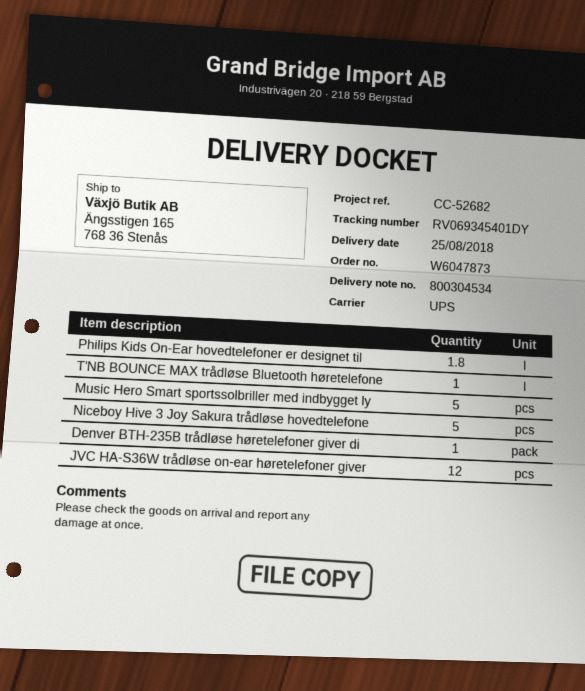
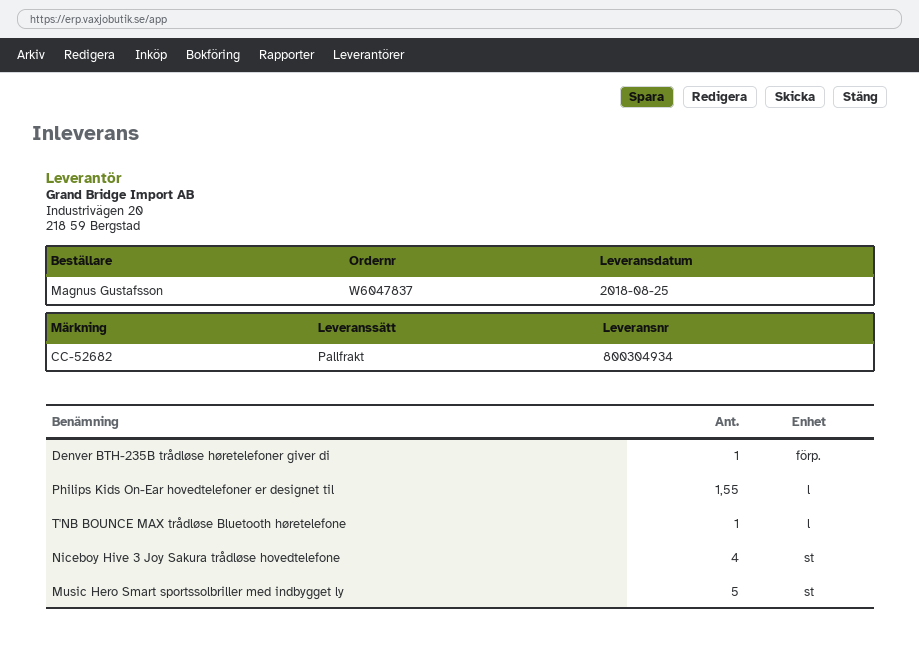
order number: W6047873 -> W6047837
delivery note number: 800304534 -> 800304934
shipping method: UPS -> pallet freight
Philips Kids On-Ear hovedtelefoner er designet til: 1.8 -> 1.55
Niceboy Hive 3 Joy Sakura trådløse hovedtelefone: 5 -> 4
JVC HA-S36W trådløse on-ear høretelefoner giver: 12 -> none

